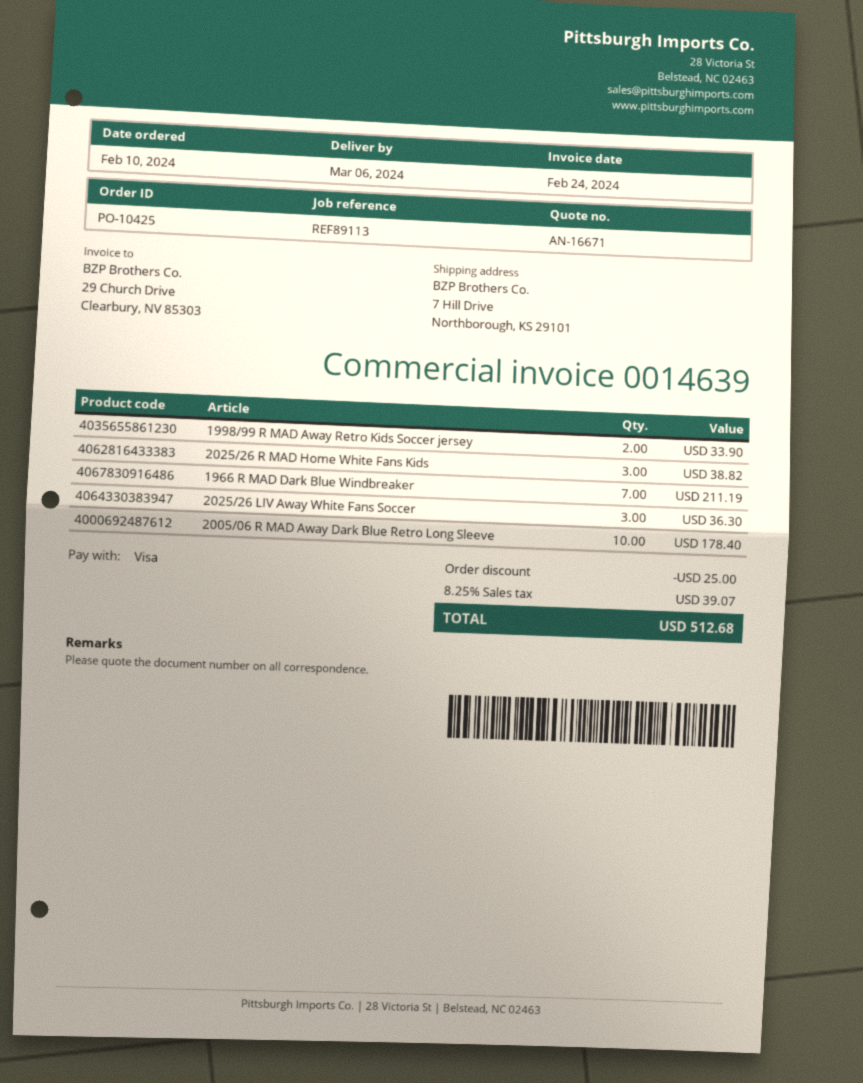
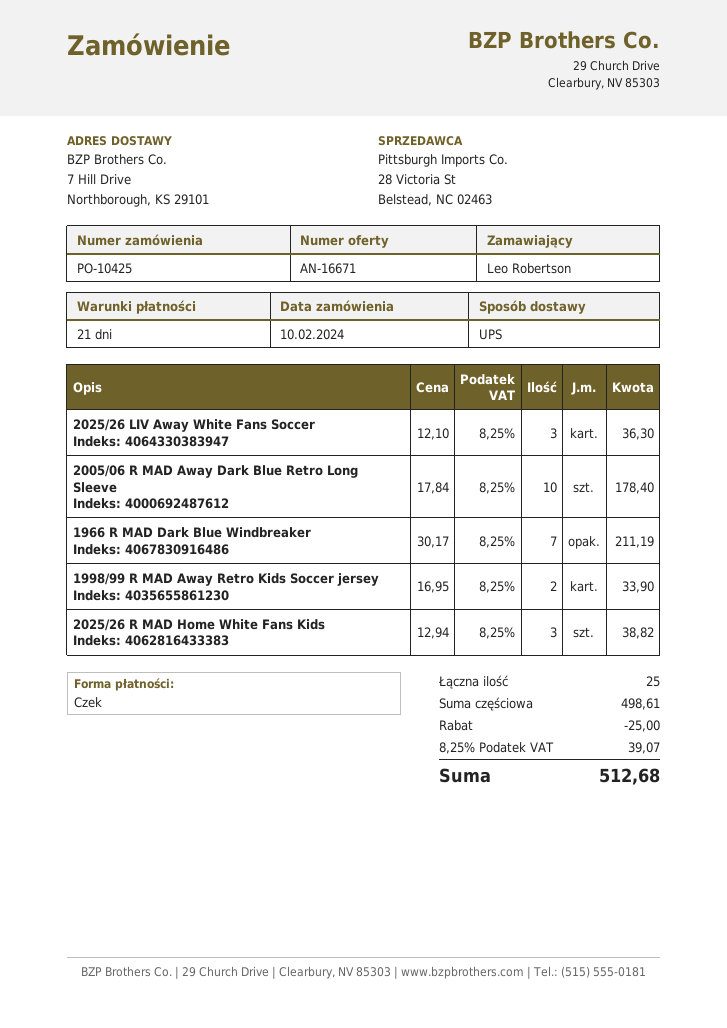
payment method: Visa -> cheque

